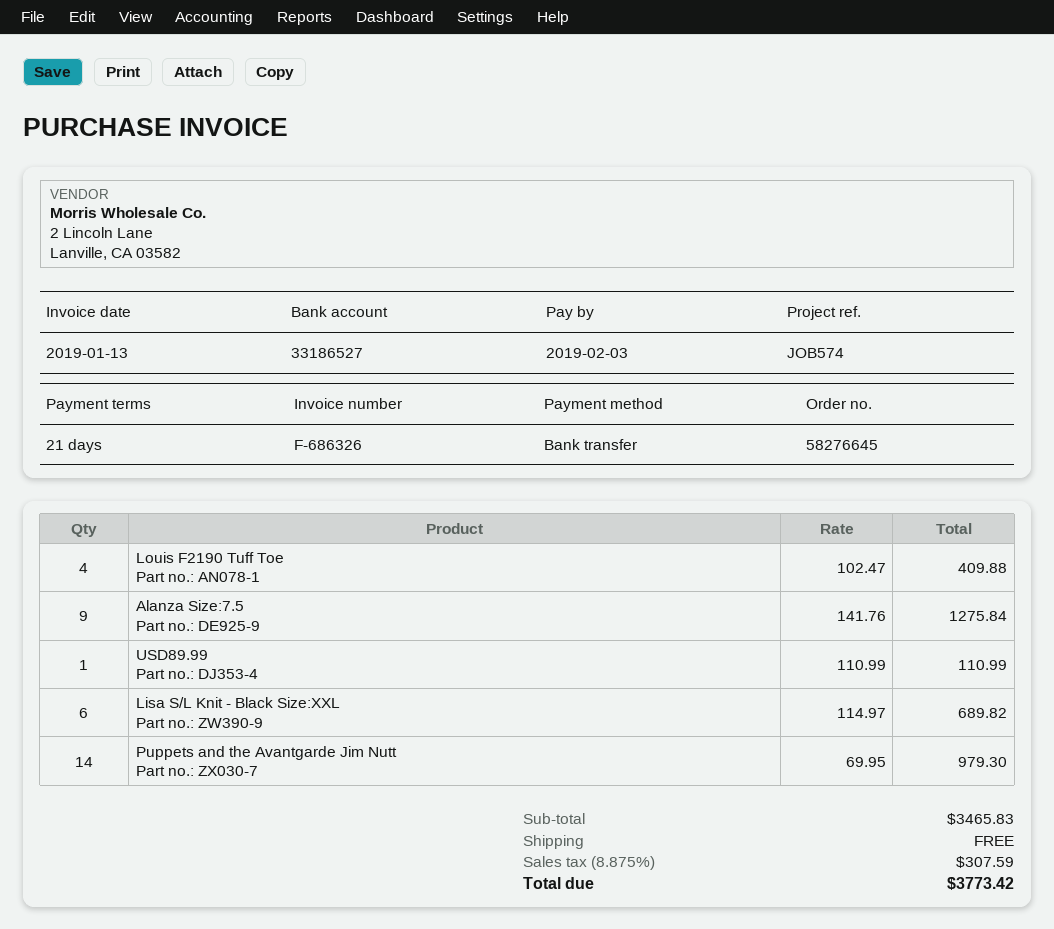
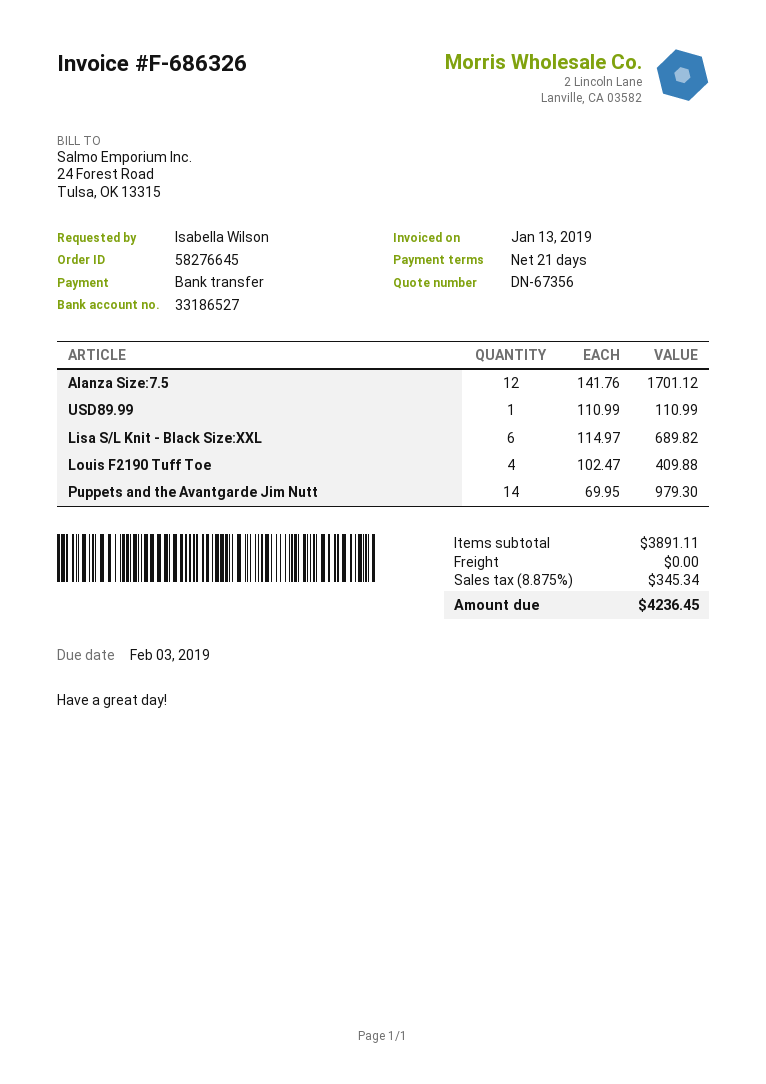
Alanza Size:7.5: 9 x 141.76 = 1275.84 -> 12 x 141.76 = 1701.12
subtotal: 3465.83 -> 3891.11
tax: 8.875% = 307.59 -> 8.875% = 345.34
total: 3773.42 -> 4236.45

